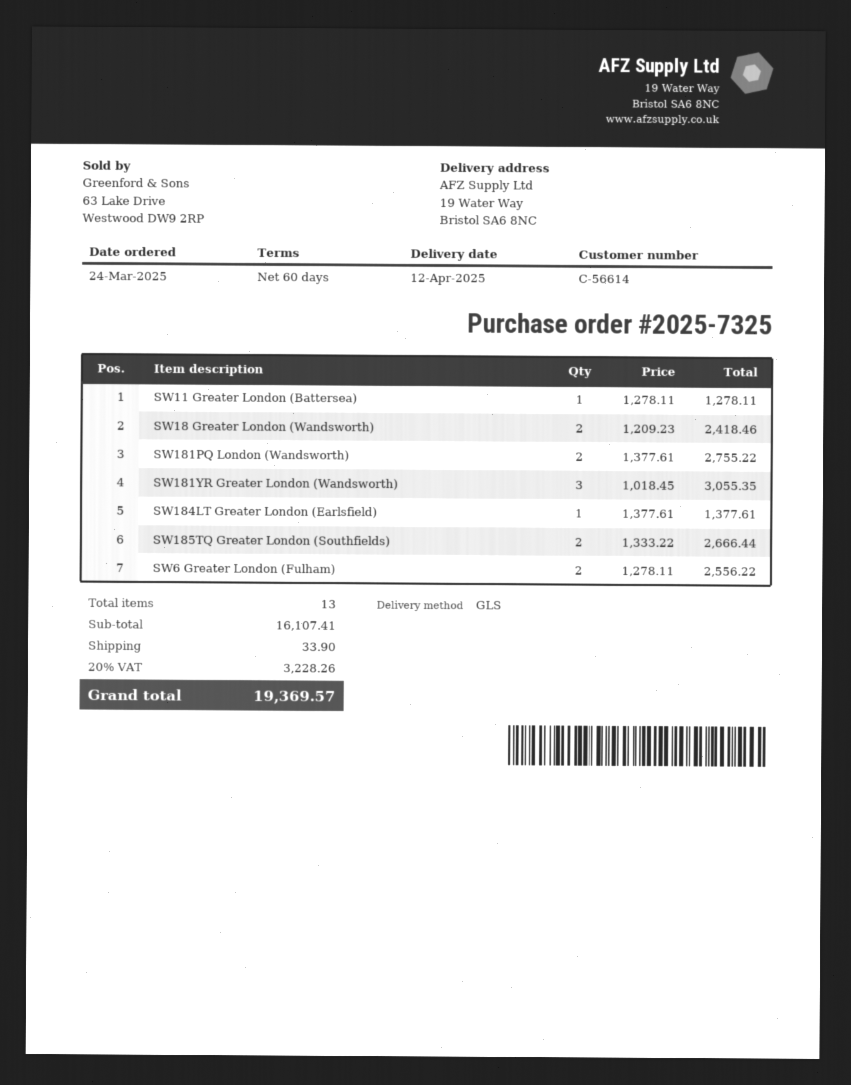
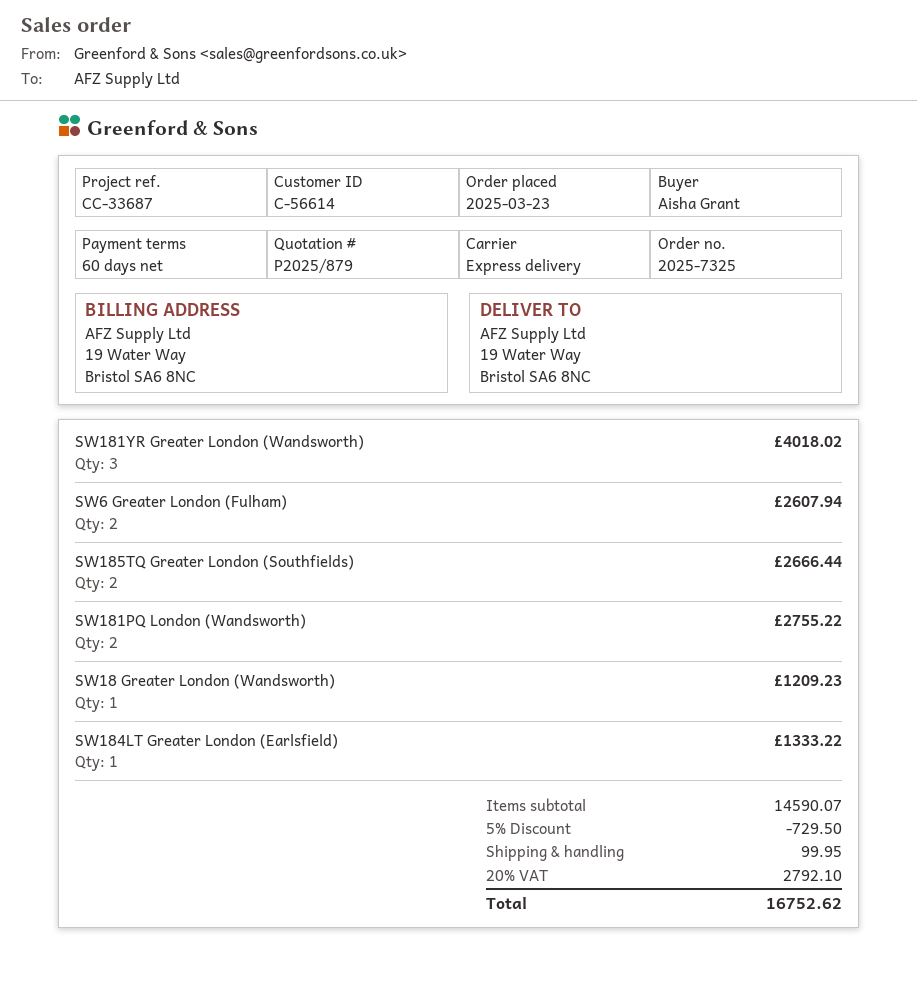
order date: 2025-03-24 -> 2025-03-23
shipping method: GLS -> express
SW11 Greater London (Battersea): 1 for 1278.11 -> none
SW18 Greater London (Wandsworth): 2 for 2418.46 -> 1 for 1209.23
SW181YR Greater London (Wandsworth): 3 for 3055.35 -> 3 for 4018.02
SW184LT Greater London (Earlsfield): 1 for 1377.61 -> 1 for 1333.22
SW6 Greater London (Fulham): 2 for 2556.22 -> 2 for 2607.94
subtotal: 16107.41 -> 14590.07
discount: none -> 5% = 729.50
shipping: 33.90 -> 99.95
tax: 20% = 3228.26 -> 20% = 2792.10
total: 19369.57 -> 16752.62

